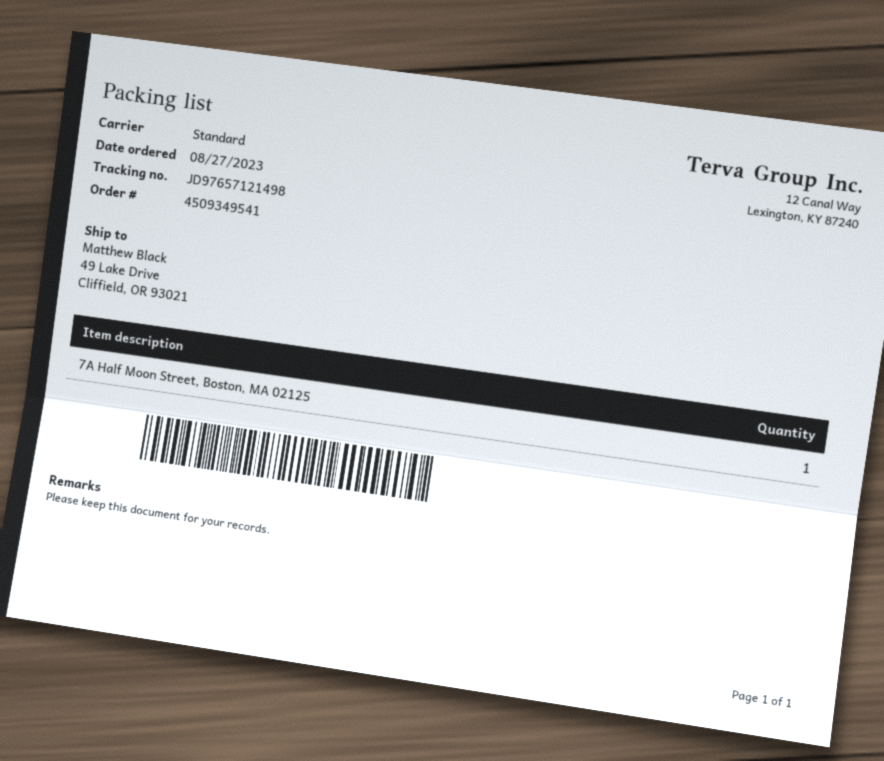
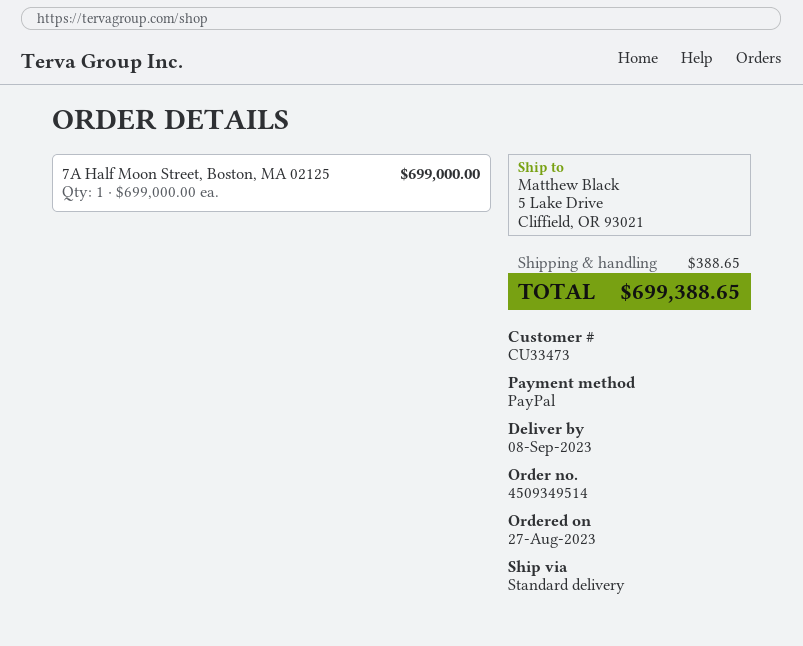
order number: 4509349541 -> 4509349514
ship to: 49 Lake Drive, Cliffield, OR 93021 -> 5 Lake Drive, Cliffield, OR 93021

